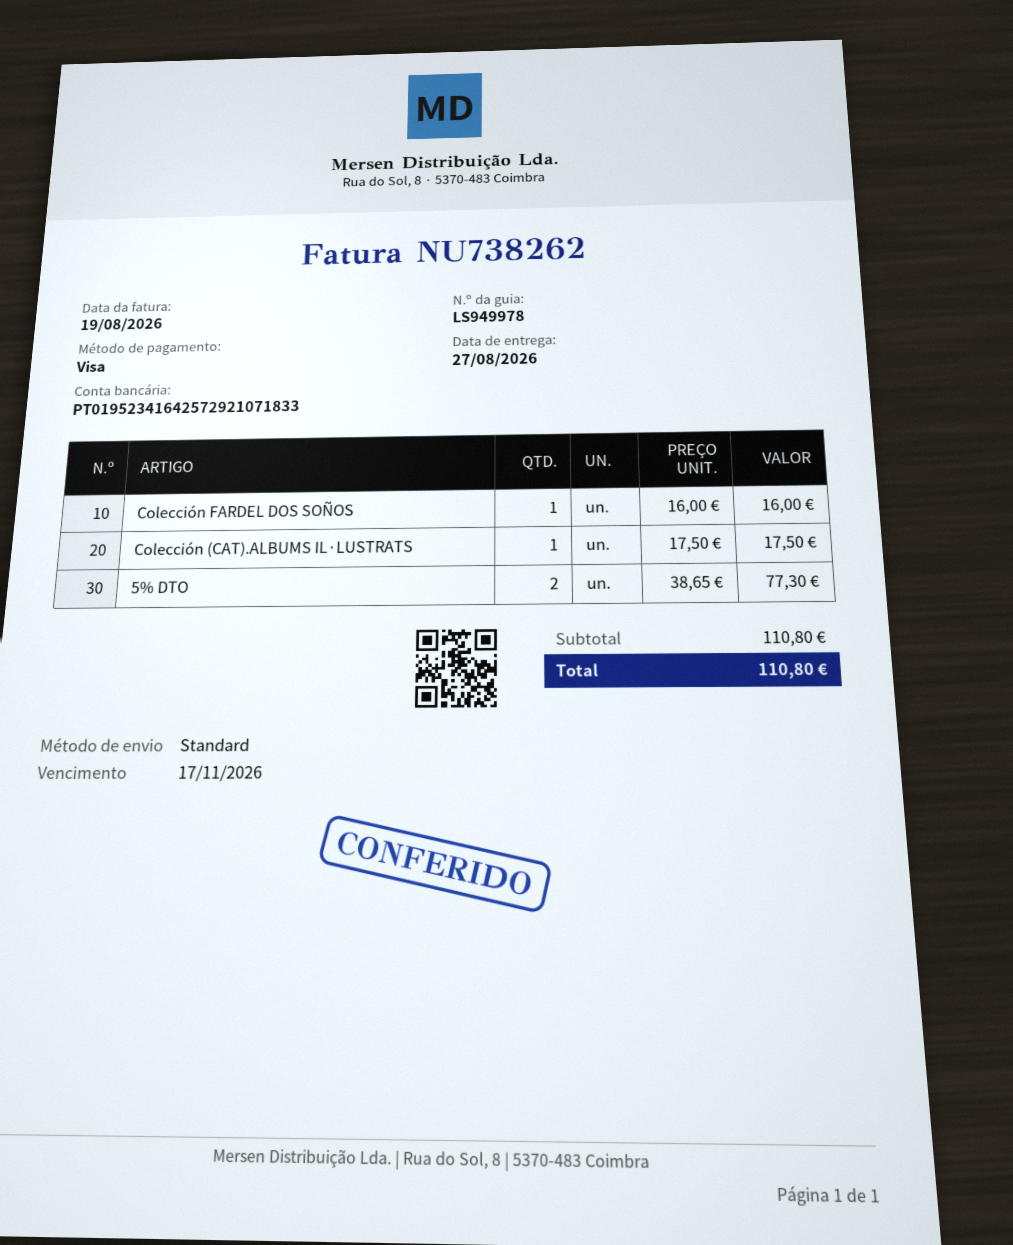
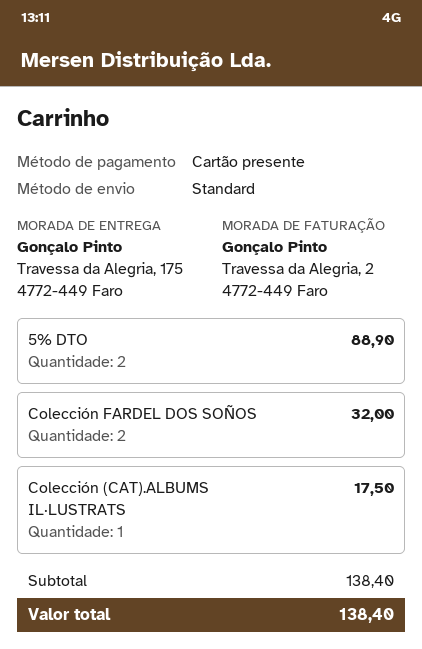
payment method: Visa -> gift card
Colección FARDEL DOS SOÑOS: 1 for 16.00 -> 2 for 32.00
5% DTO: 2 for 77.30 -> 2 for 88.90
subtotal: 110.80 -> 138.40
total: 110.80 -> 138.40

